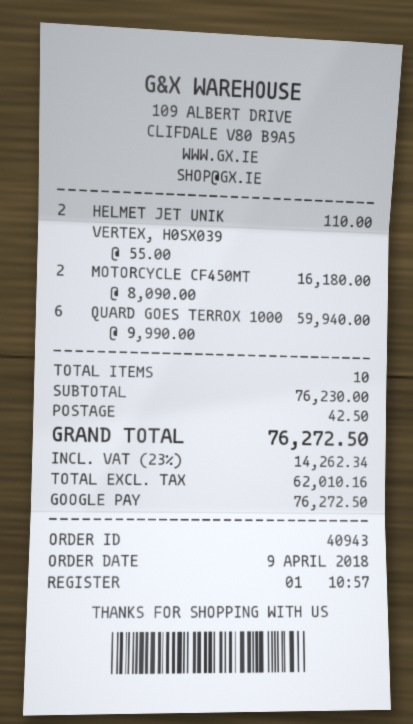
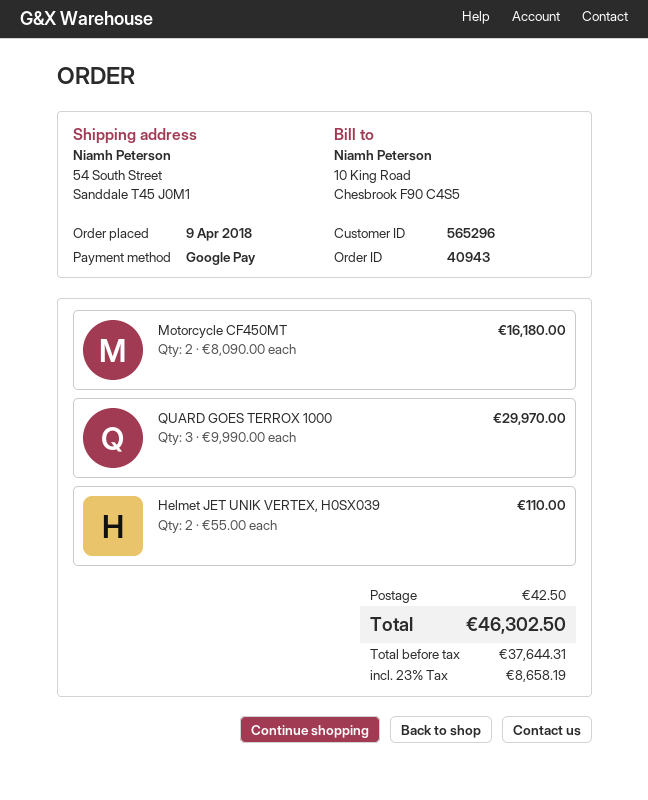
QUARD GOES TERROX 1000: 6 x 9990.00 = 59940.00 -> 3 x 9990.00 = 29970.00
net: 62010.16 -> 37644.31
tax: 23% = 14262.34 -> 23% = 8658.19
total: 76272.50 -> 46302.50

